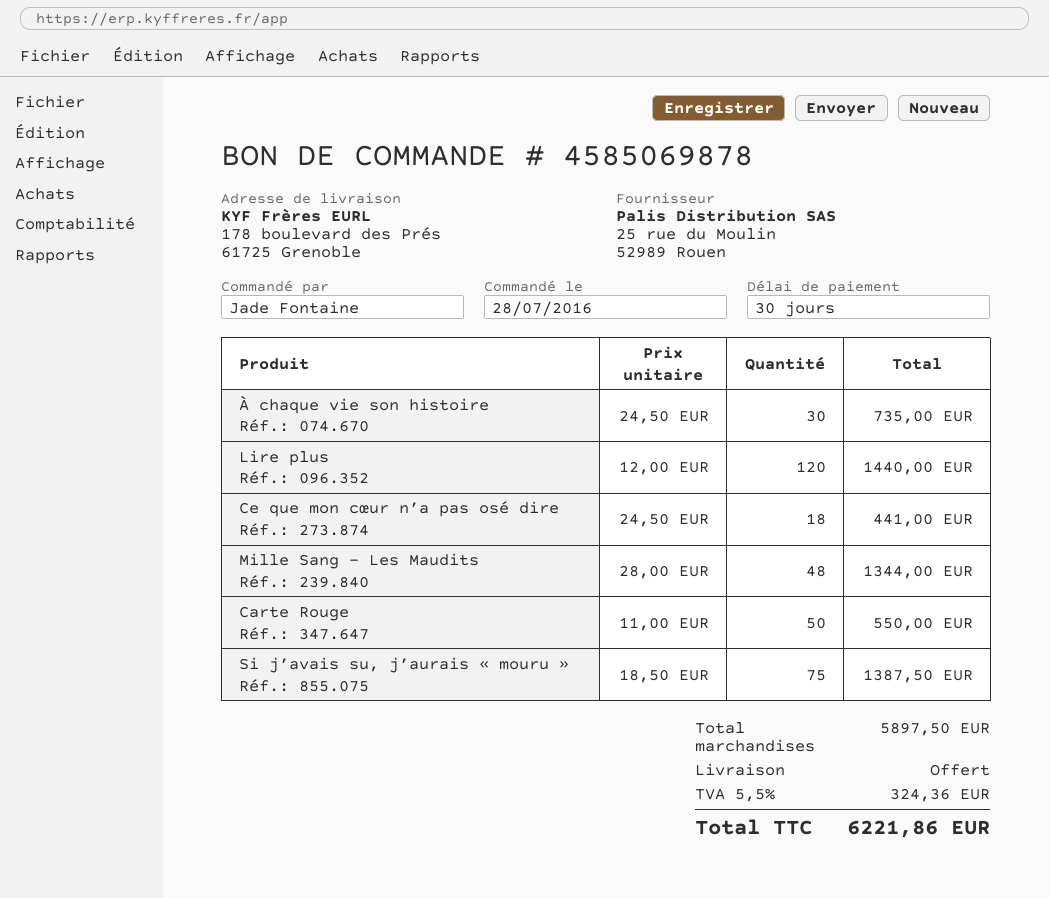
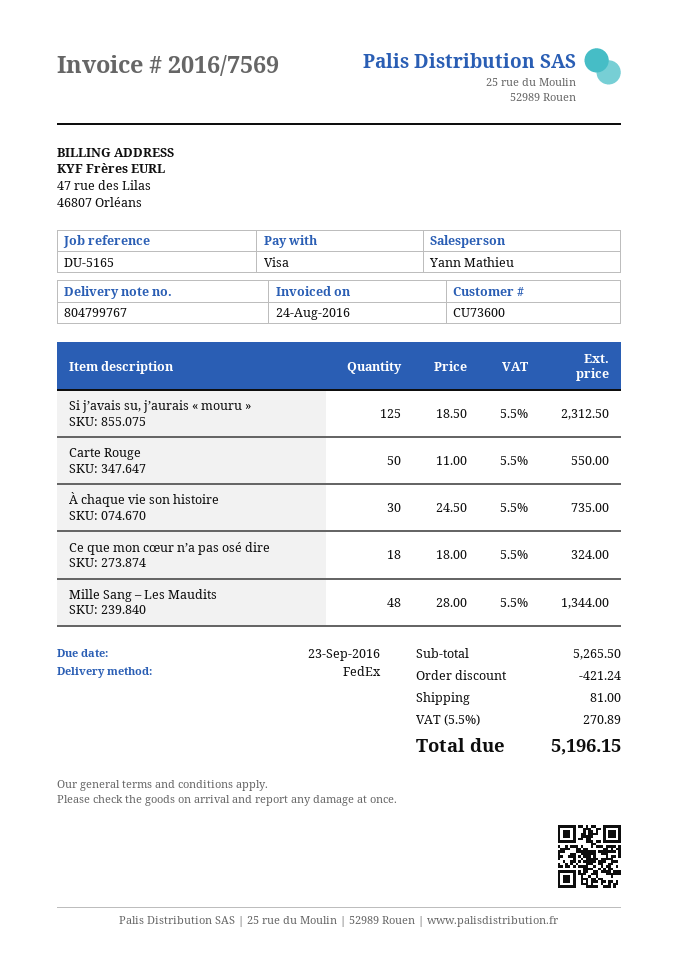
Lire plus: 120 x 12.00 = 1440.00 -> none
Ce que mon cœur n’a pas osé dire: 18 x 24.50 = 441.00 -> 18 x 18.00 = 324.00
Si j’avais su, j’aurais « mouru »: 75 x 18.50 = 1387.50 -> 125 x 18.50 = 2312.50
subtotal: 5897.50 -> 5265.50
discount: none -> 421.24
shipping: 0.00 -> 81.00
tax: 5.5% = 324.36 -> 5.5% = 270.89
total: 6221.86 -> 5196.15

